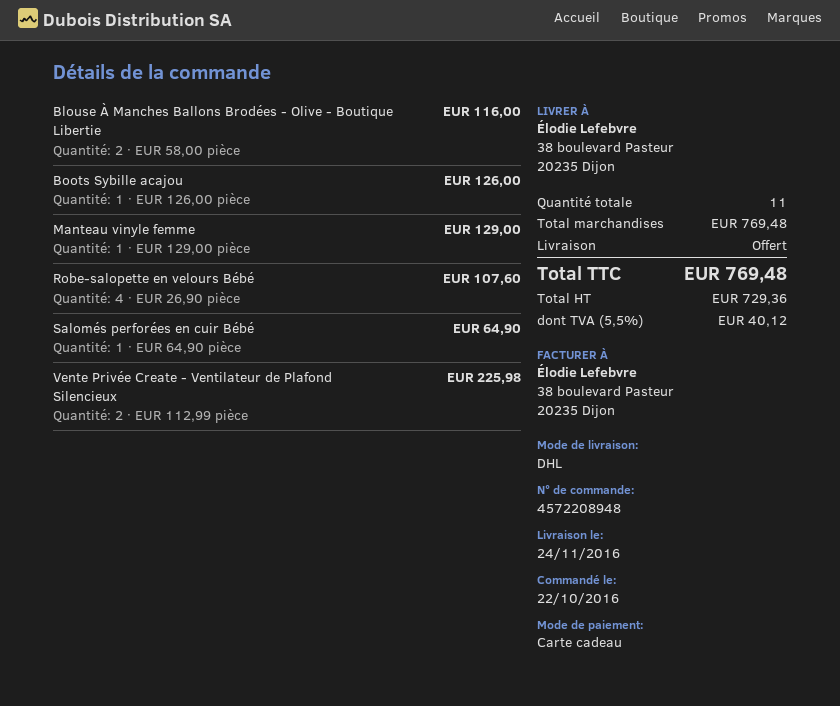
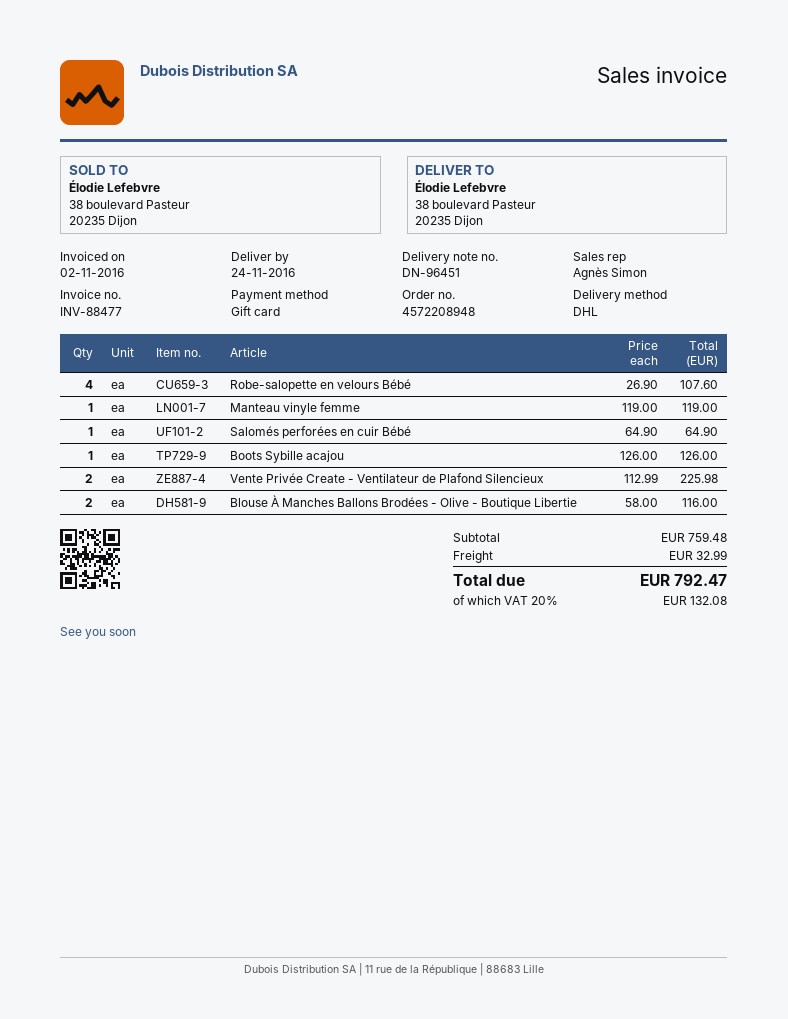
Manteau vinyle femme: 1 x 129.00 = 129.00 -> 1 x 119.00 = 119.00
subtotal: 769.48 -> 759.48
shipping: 0.00 -> 32.99
tax: 5.5% = 40.12 -> 20% = 132.08
total: 769.48 -> 792.47

